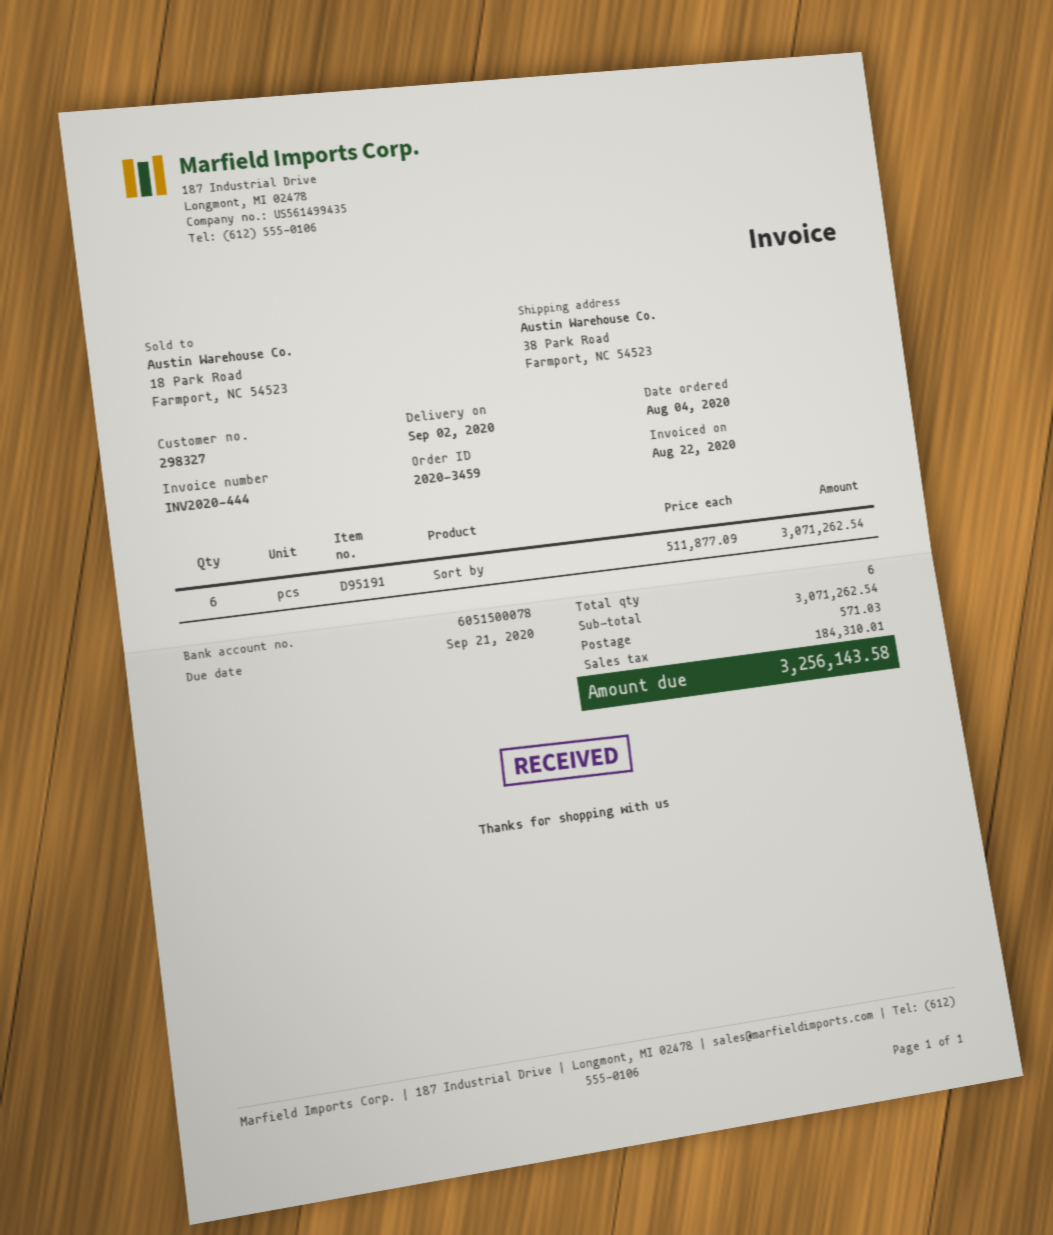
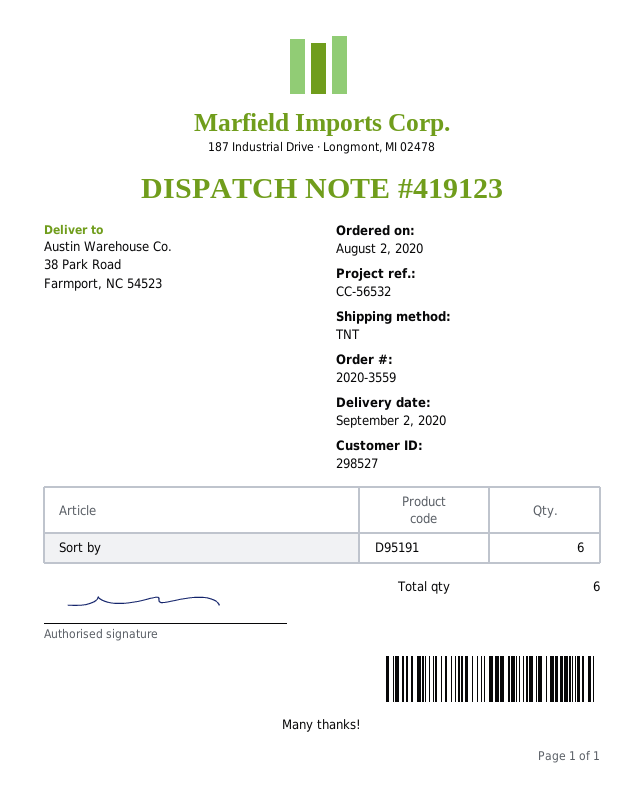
order number: 2020-3459 -> 2020-3559
order date: 2020-08-04 -> 2020-08-02
customer number: 298327 -> 298527

